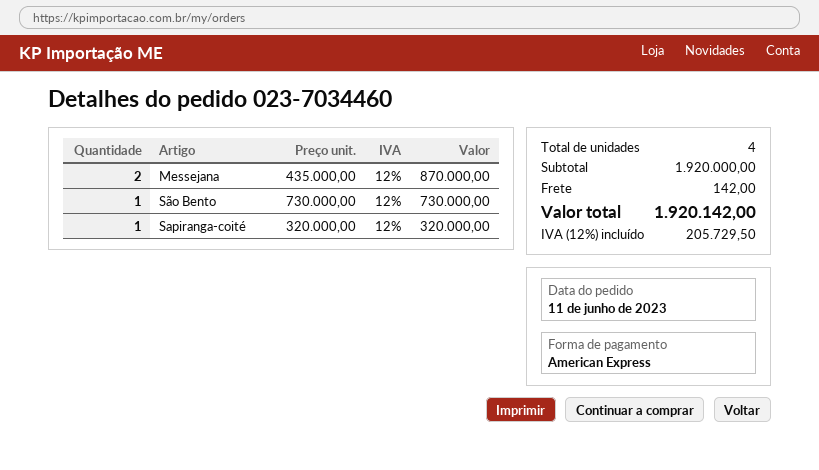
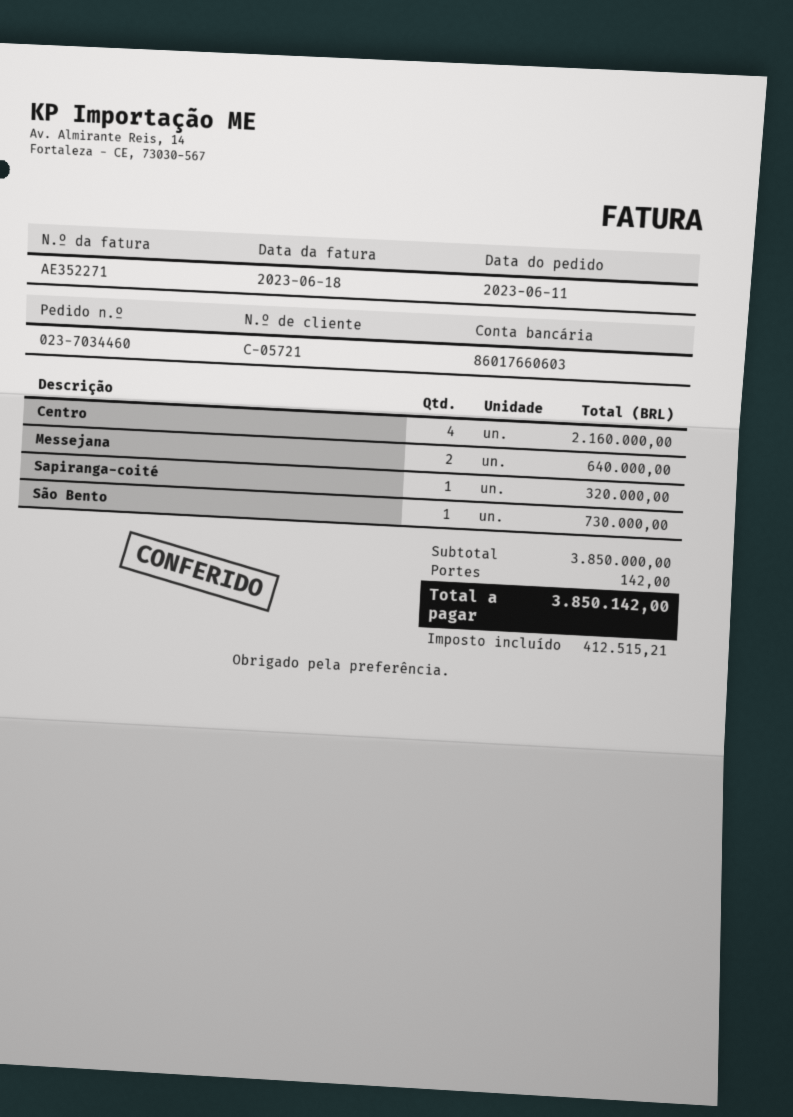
Messejana: 2 for 870000.00 -> 2 for 640000.00
Centro: none -> 4 for 2160000.00
subtotal: 1920000.00 -> 3850000.00
tax: 205729.50 -> 412515.21
total: 1920142.00 -> 3850142.00

